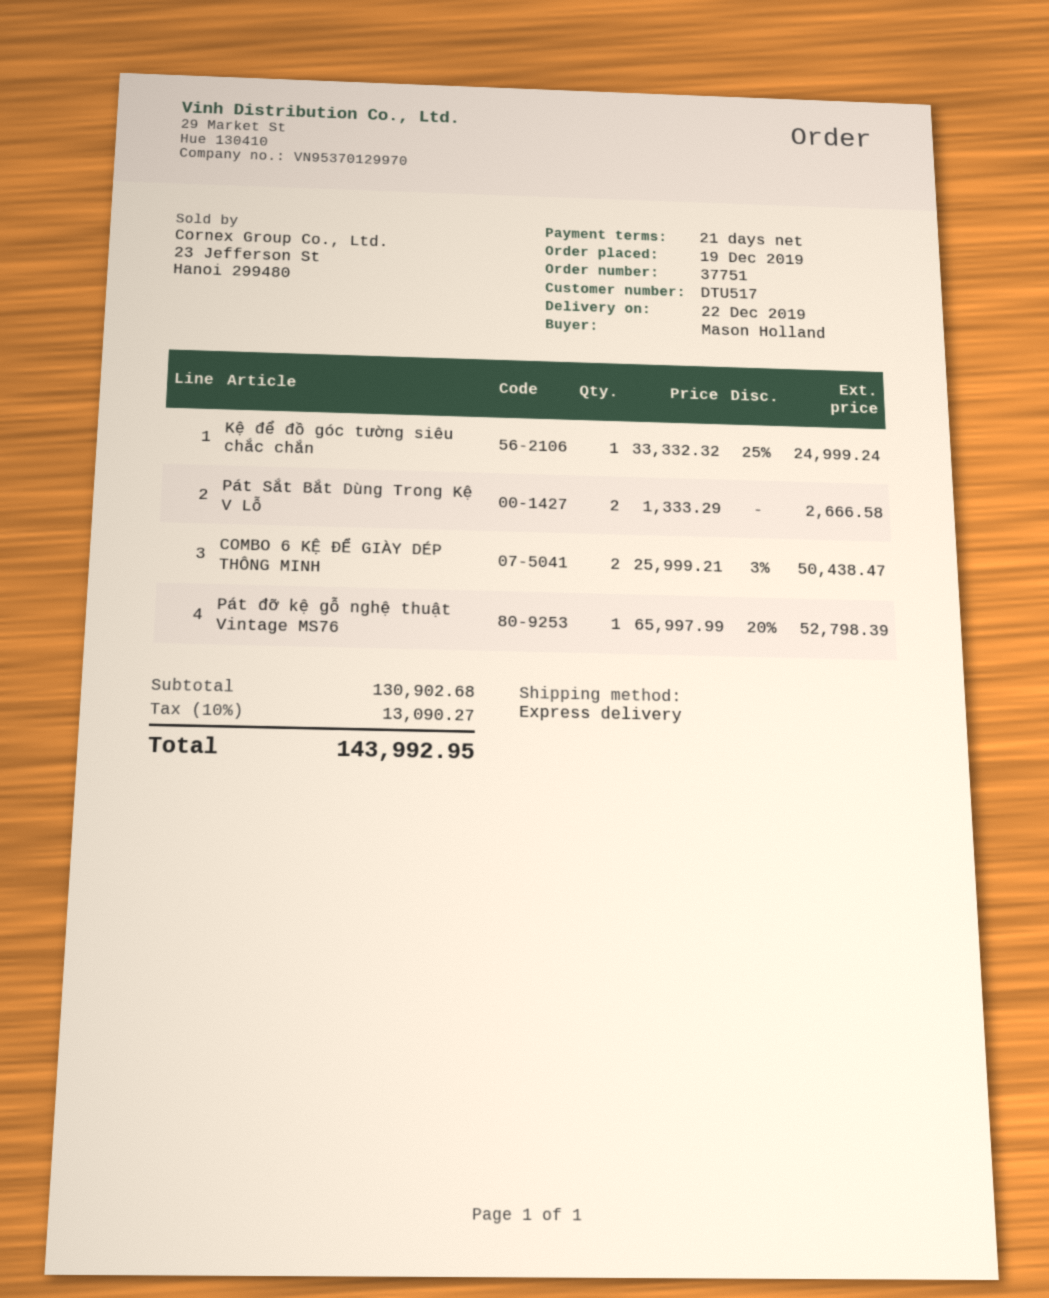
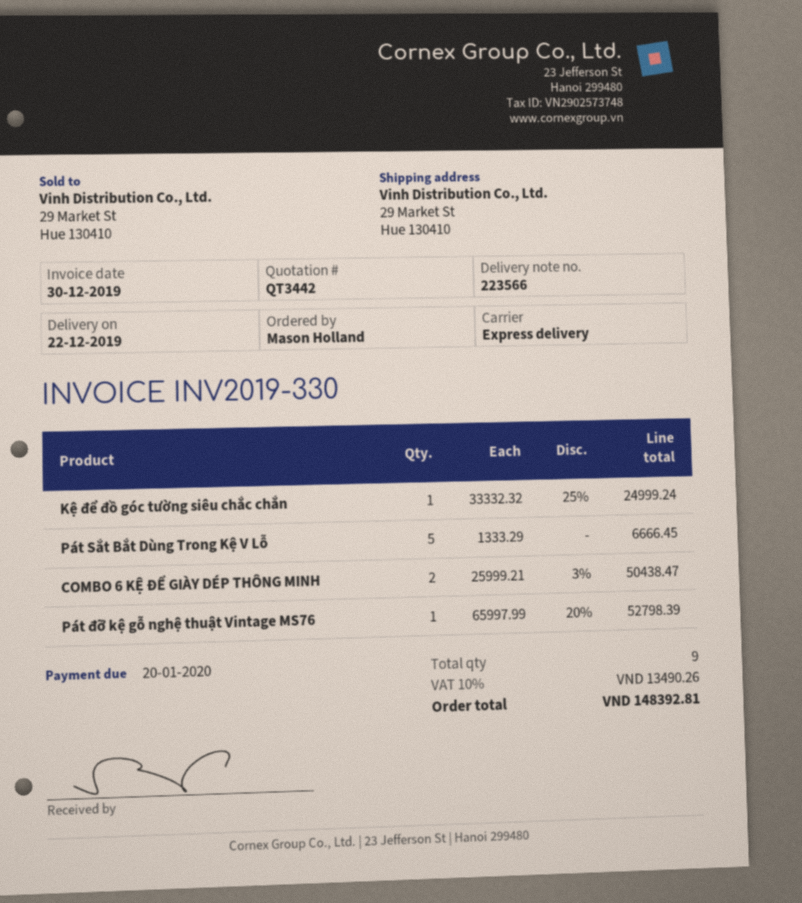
Pát Sắt Bắt Dùng Trong Kệ V Lỗ: 2 x 1333.29 = 2666.58 -> 5 x 1333.29 = 6666.45
tax: 10% = 13090.27 -> 10% = 13490.26
total: 143992.95 -> 148392.81

